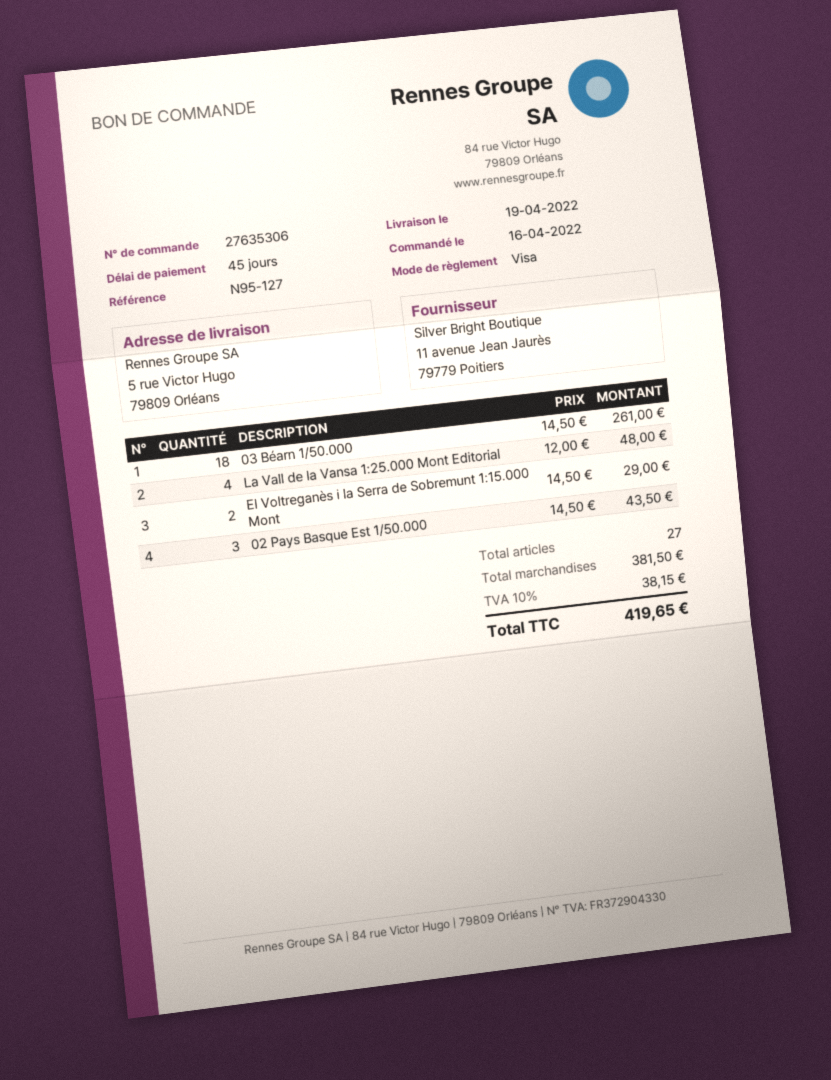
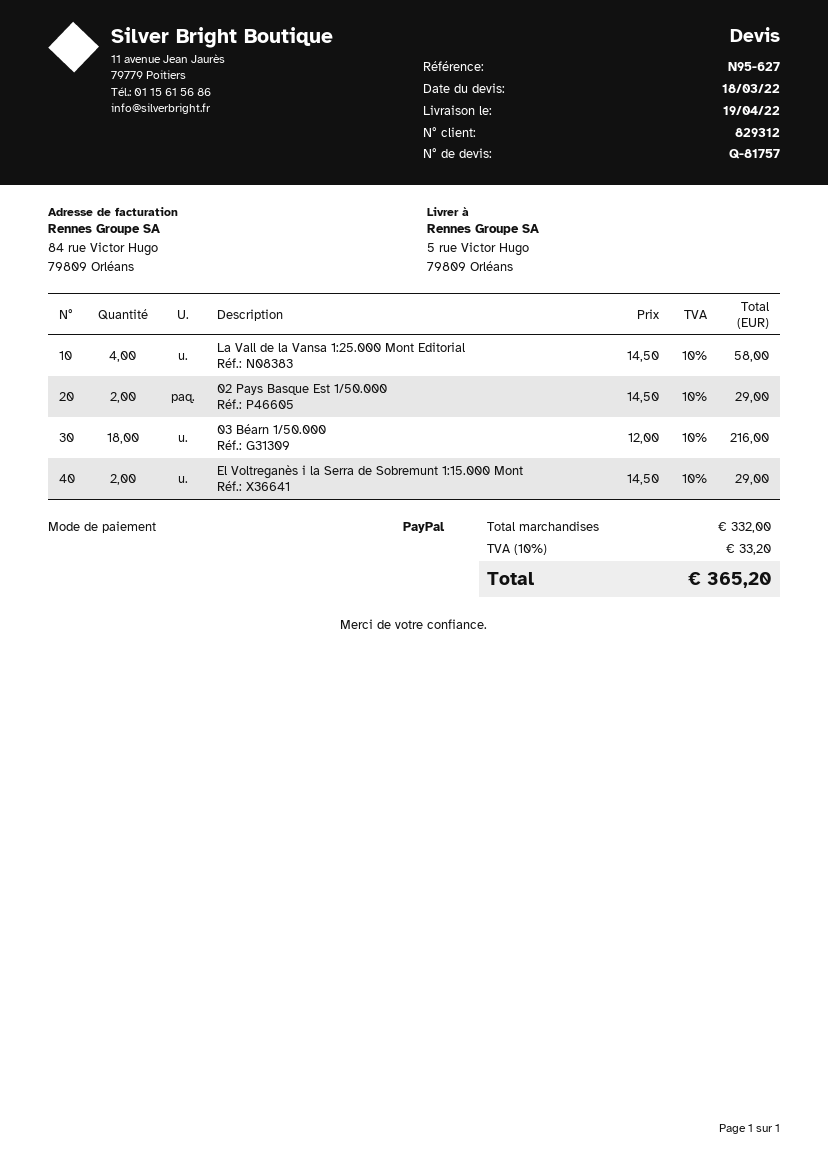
reference: N95-127 -> N95-627
payment method: Visa -> PayPal
03 Béarn 1/50.000: 18 x 14.50 = 261.00 -> 18 x 12.00 = 216.00
La Vall de la Vansa 1:25.000 Mont Editorial: 4 x 12.00 = 48.00 -> 4 x 14.50 = 58.00
02 Pays Basque Est 1/50.000: 3 x 14.50 = 43.50 -> 2 x 14.50 = 29.00
subtotal: 381.50 -> 332.00
tax: 10% = 38.15 -> 10% = 33.20
total: 419.65 -> 365.20

